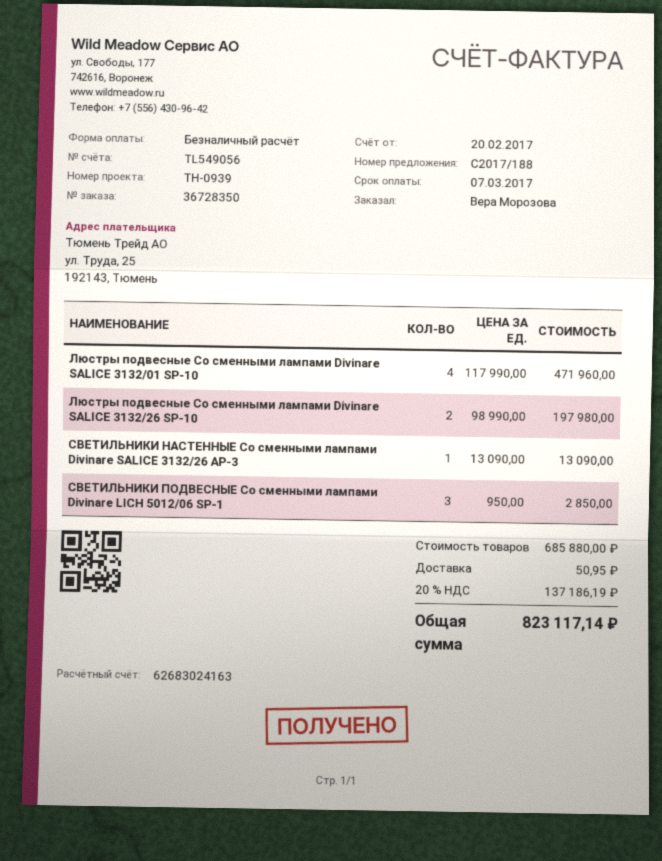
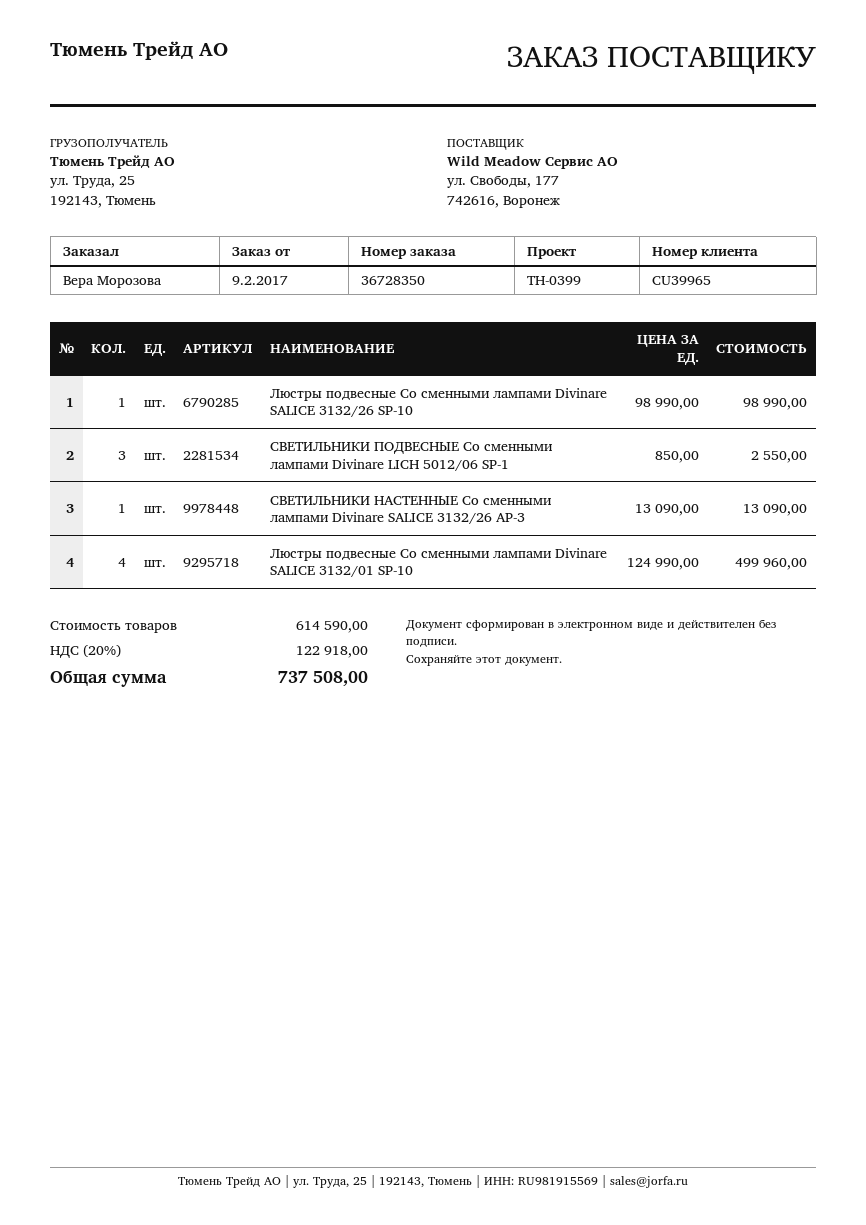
reference: TH-0939 -> TH-0399
Люстры подвесные Со сменными лампами Divinare SALICE 3132/01 SP-10: 4 x 117990.00 = 471960.00 -> 4 x 124990.00 = 499960.00
Люстры подвесные Со сменными лампами Divinare SALICE 3132/26 SP-10: 2 x 98990.00 = 197980.00 -> 1 x 98990.00 = 98990.00
СВЕТИЛЬНИКИ ПОДВЕСНЫЕ Со сменными лампами Divinare LICH 5012/06 SP-1: 3 x 950.00 = 2850.00 -> 3 x 850.00 = 2550.00
subtotal: 685880.00 -> 614590.00
shipping: 50.95 -> none
tax: 20% = 137186.19 -> 20% = 122918.00
total: 823117.14 -> 737508.00

